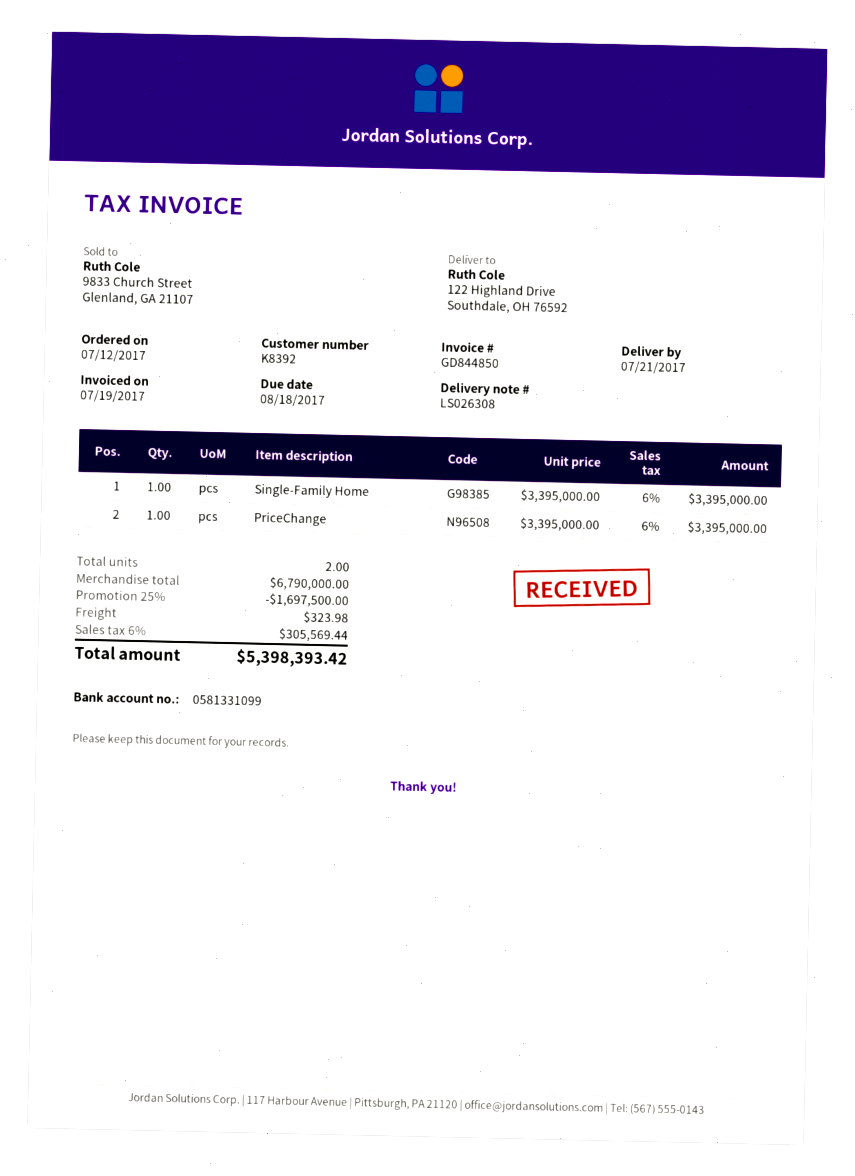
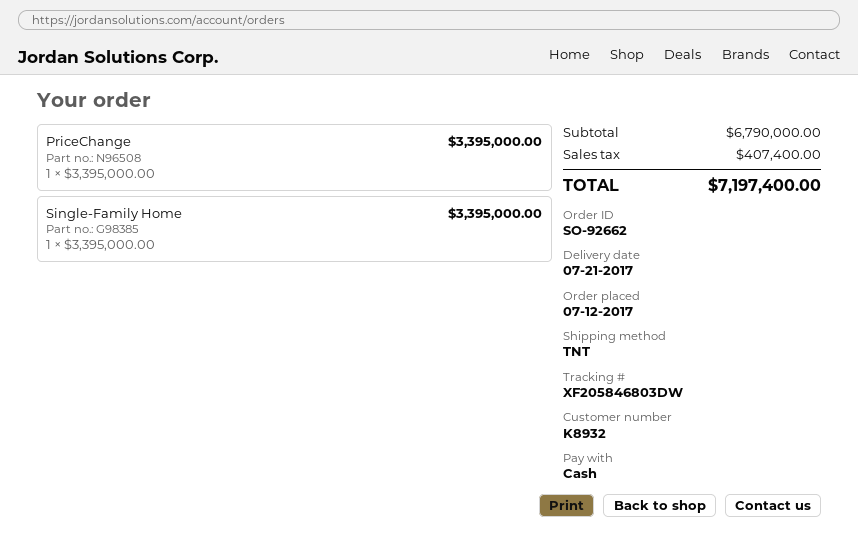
customer number: K8392 -> K8932
discount: 25% = 1697500.00 -> none
shipping: 323.98 -> none
tax: 305569.44 -> 407400.00
total: 5398393.42 -> 7197400.00

